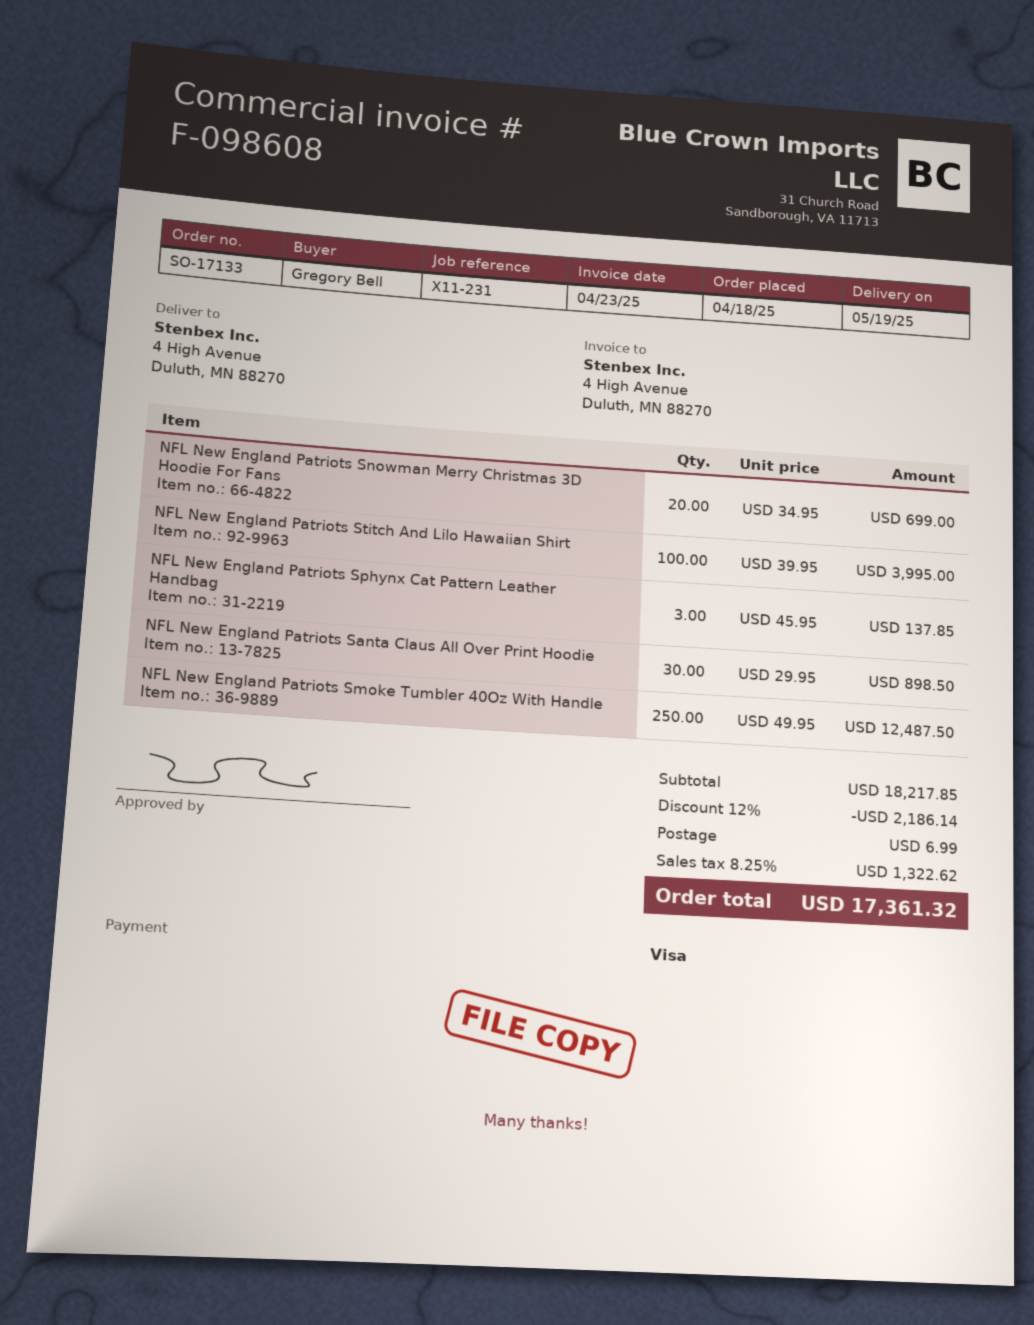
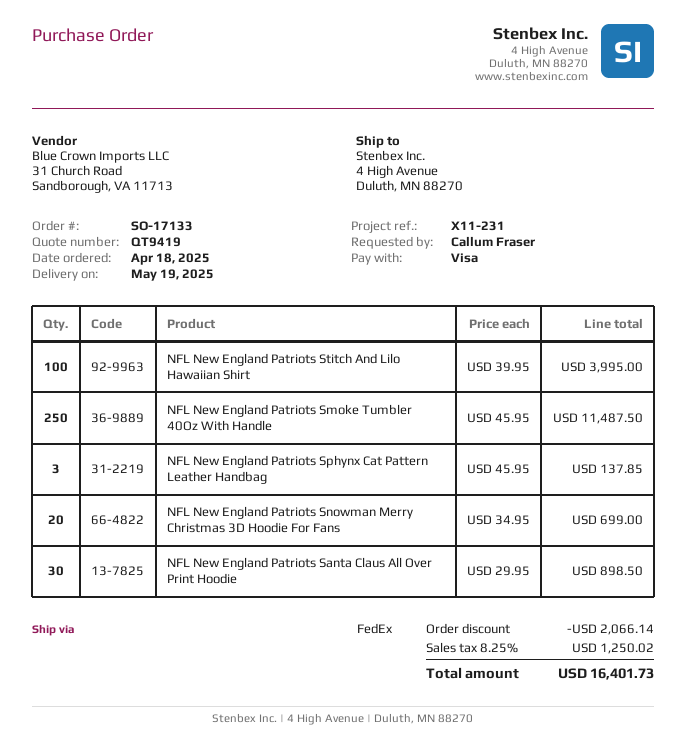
ordered by: Gregory Bell -> Callum Fraser
NFL New England Patriots Smoke Tumbler 40Oz With Handle: 250 x 49.95 = 12487.50 -> 250 x 45.95 = 11487.50
discount: 2186.14 -> 2066.14
shipping: 6.99 -> none
tax: 8.25% = 1322.62 -> 8.25% = 1250.02
total: 17361.32 -> 16401.73

